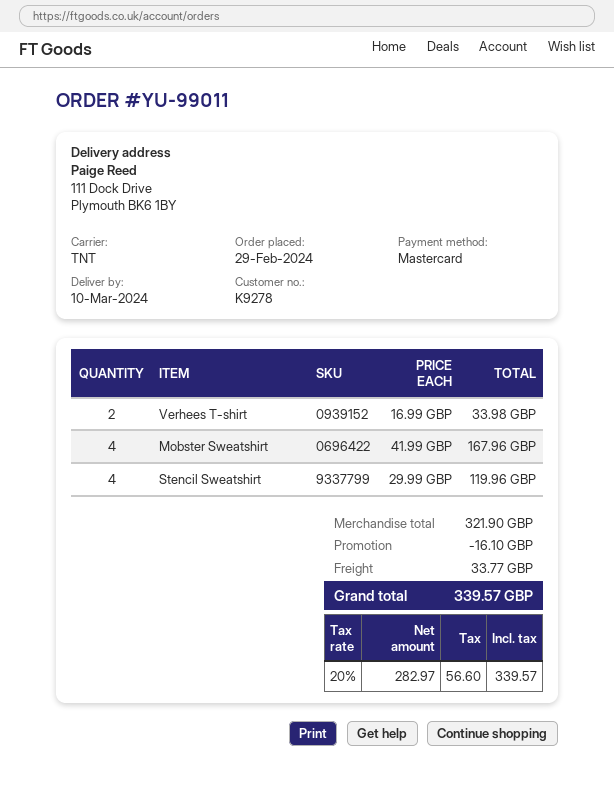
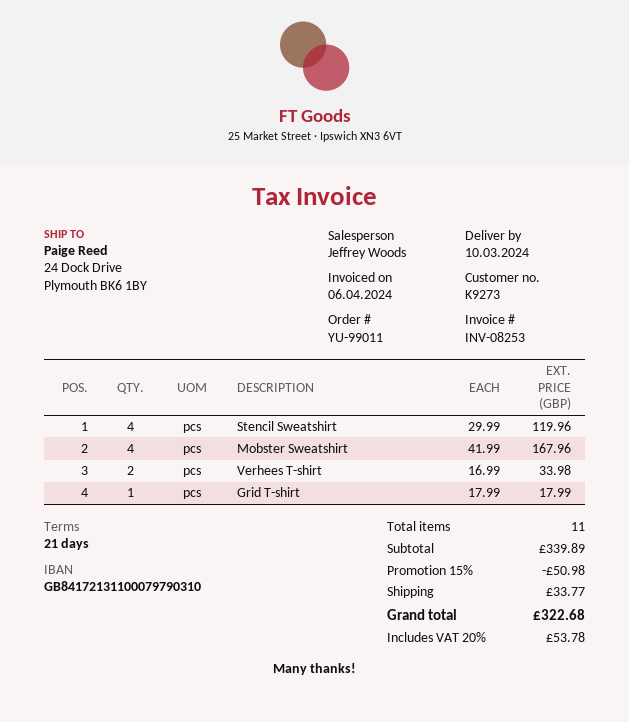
customer number: K9278 -> K9273
ship to: 111 Dock Drive, Plymouth BK6 1BY -> 24 Dock Drive, Plymouth BK6 1BY
Grid T-shirt: none -> 1 x 17.99 = 17.99
subtotal: 321.90 -> 339.89
discount: 16.10 -> 50.98
tax: 20% = 56.60 -> 20% = 53.78
total: 339.57 -> 322.68

